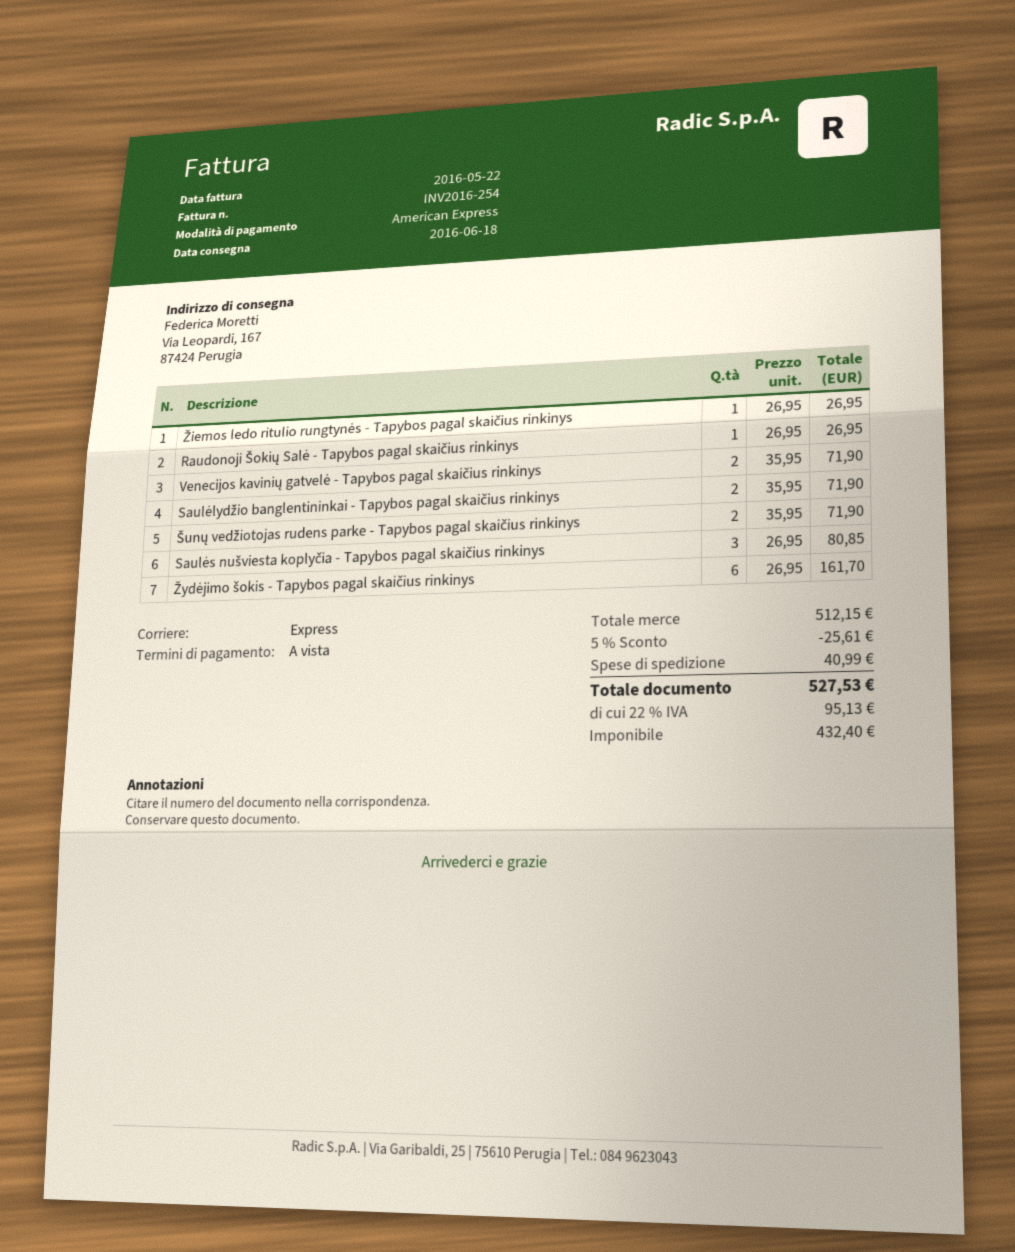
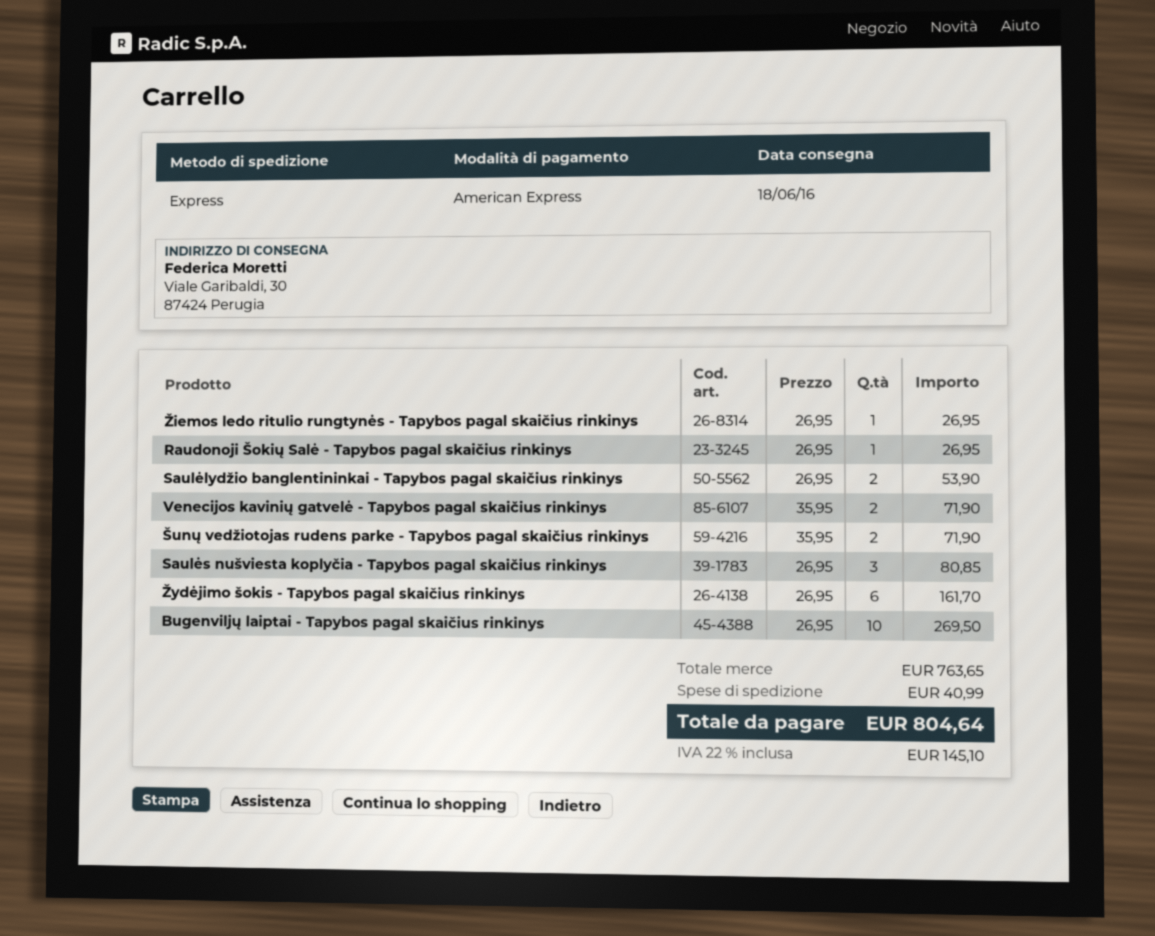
ship to: Via Leopardi, 167, 87424 Perugia -> Viale Garibaldi, 30, 87424 Perugia
Saulėlydžio banglentininkai - Tapybos pagal skaičius rinkinys: 2 x 35.95 = 71.90 -> 2 x 26.95 = 53.90
Bugenviljų laiptai - Tapybos pagal skaičius rinkinys: none -> 10 x 26.95 = 269.50
subtotal: 512.15 -> 763.65
discount: 5% = 25.61 -> none
tax: 22% = 95.13 -> 22% = 145.10
total: 527.53 -> 804.64

